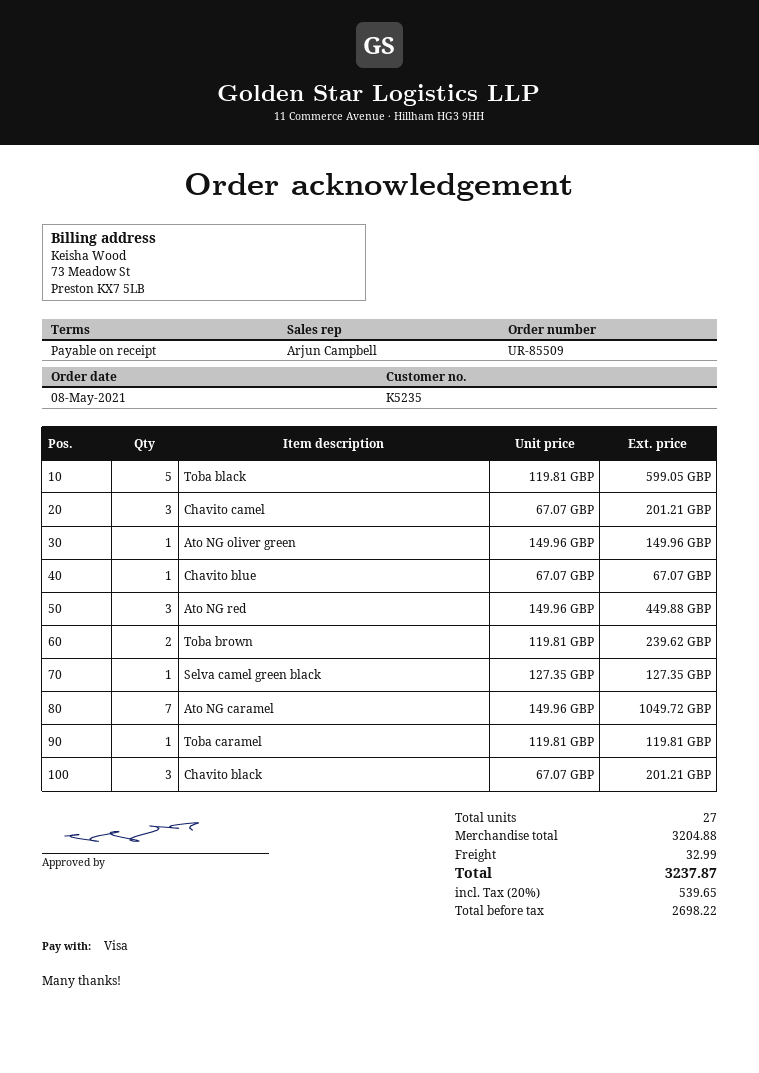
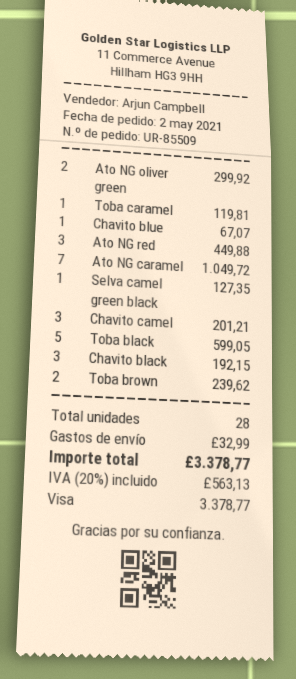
order date: 2021-05-08 -> 2021-05-02
Ato NG oliver green: 1 for 149.96 -> 2 for 299.92
Chavito black: 3 for 201.21 -> 3 for 192.15
total quantity: 27 -> 28
tax: 20% = 539.65 -> 20% = 563.13
total: 3237.87 -> 3378.77

